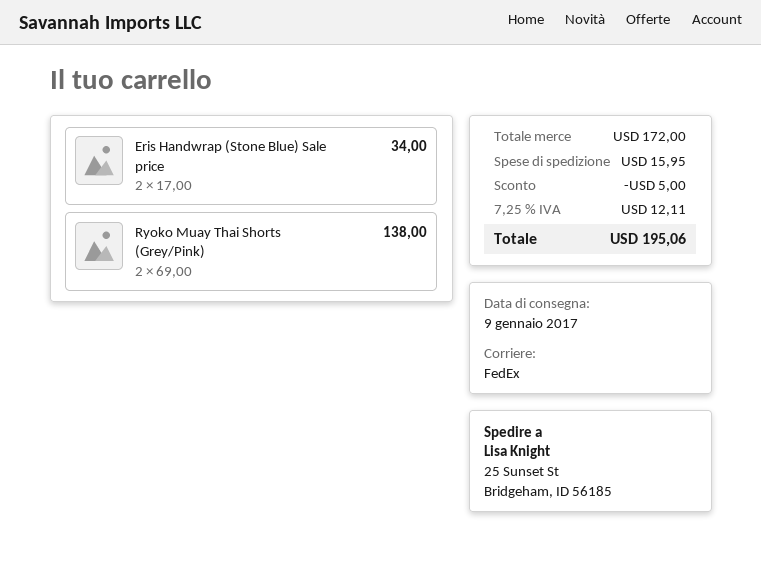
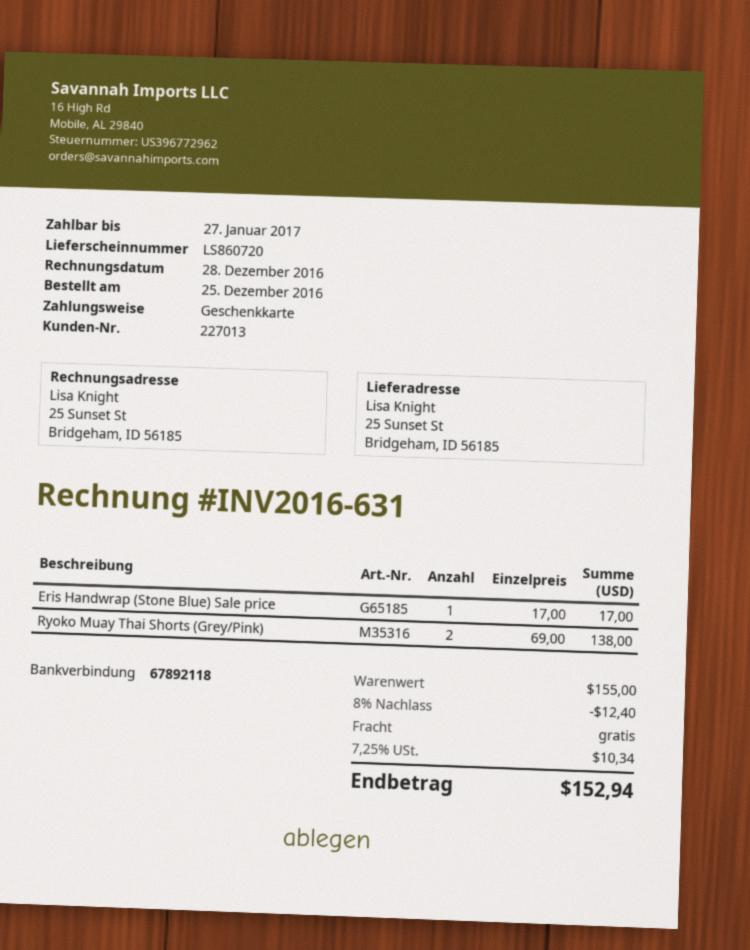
Eris Handwrap (Stone Blue) Sale price: 2 x 17.00 = 34.00 -> 1 x 17.00 = 17.00
subtotal: 172.00 -> 155.00
discount: 5.00 -> 12.40
shipping: 15.95 -> 0.00
tax: 7.25% = 12.11 -> 7.25% = 10.34
total: 195.06 -> 152.94

